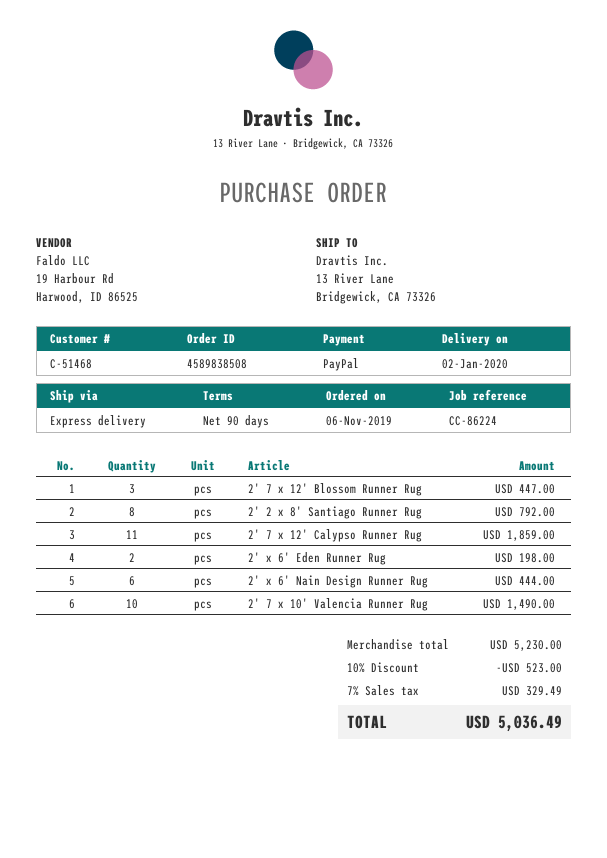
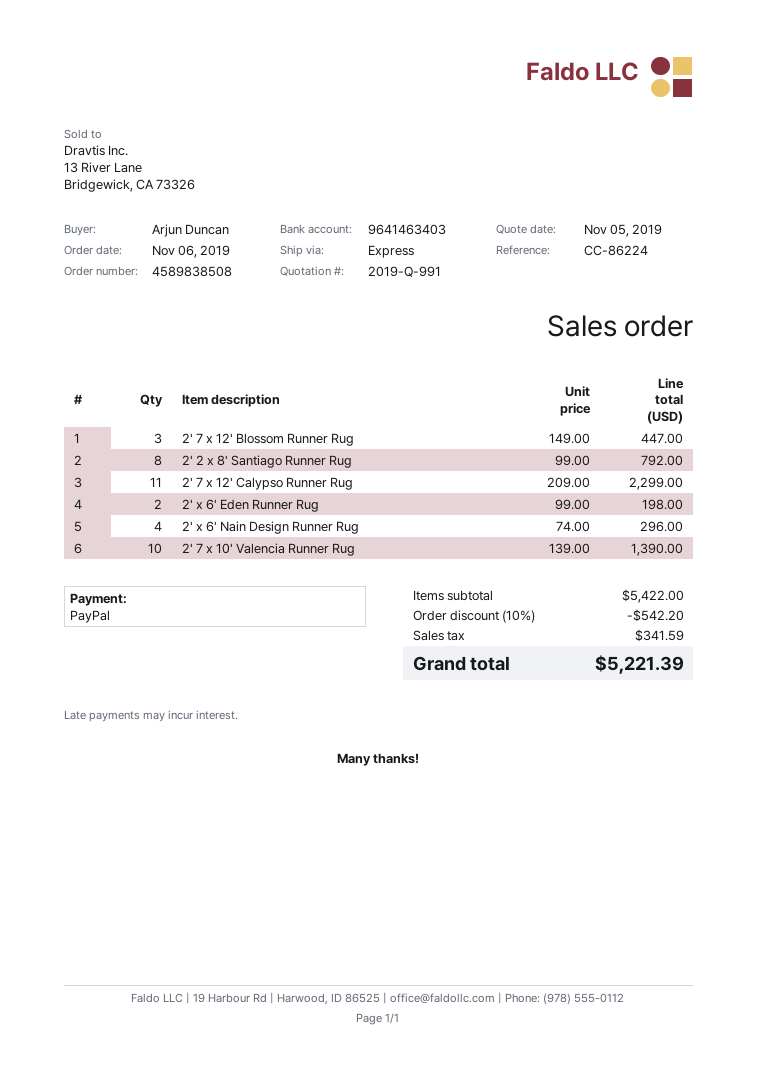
2' 7 x 12' Calypso Runner Rug: 11 for 1859.00 -> 11 for 2299.00
2' x 6' Nain Design Runner Rug: 6 for 444.00 -> 4 for 296.00
2' 7 x 10' Valencia Runner Rug: 10 for 1490.00 -> 10 for 1390.00
subtotal: 5230.00 -> 5422.00
discount: 10% = 523.00 -> 10% = 542.20
tax: 329.49 -> 341.59
total: 5036.49 -> 5221.39

